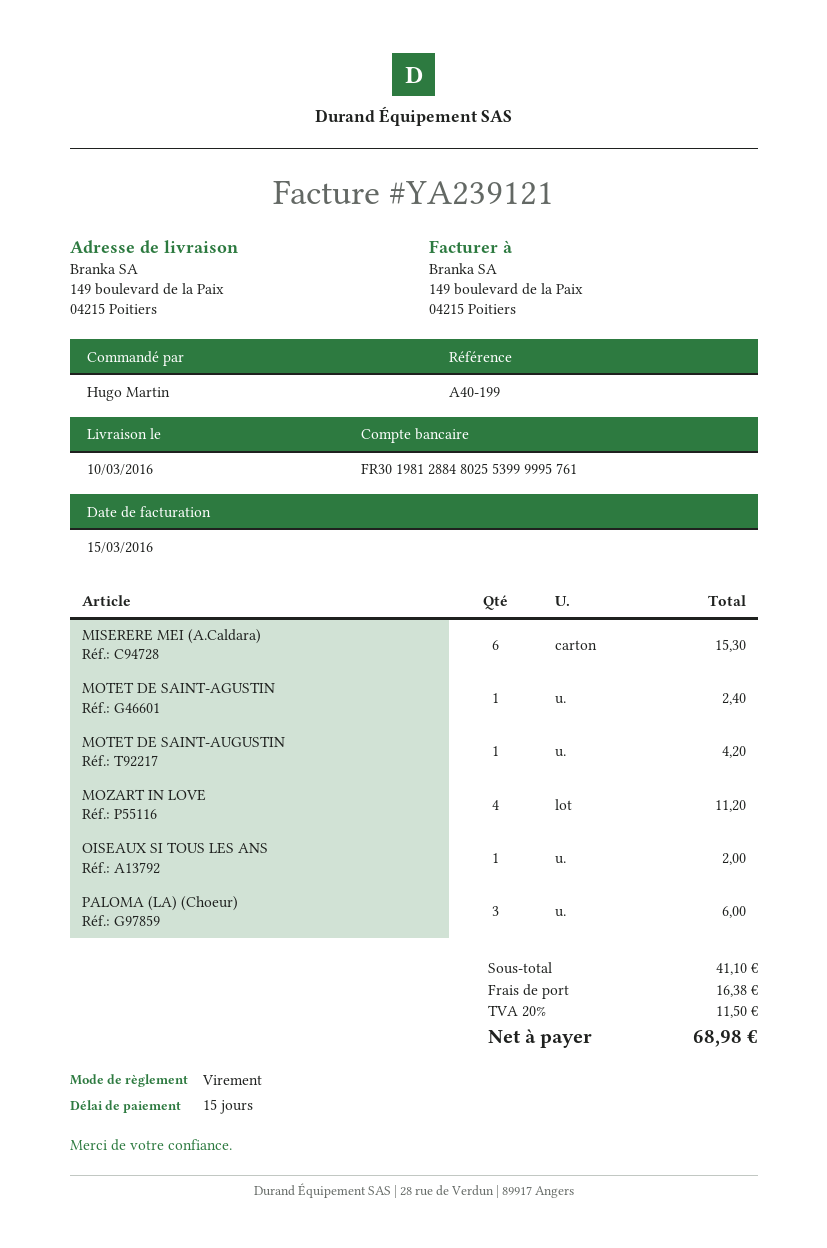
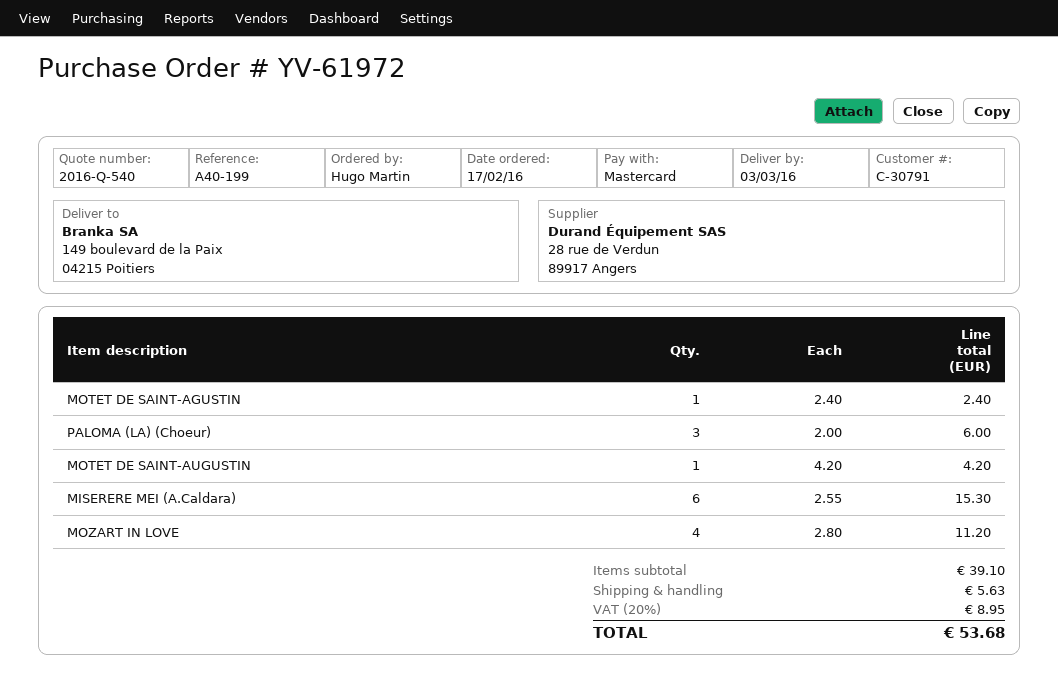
delivery date: 2016-03-10 -> 2016-03-03
payment method: bank transfer -> Mastercard
OISEAUX SI TOUS LES ANS: 1 for 2.00 -> none
subtotal: 41.10 -> 39.10
shipping: 16.38 -> 5.63
tax: 20% = 11.50 -> 20% = 8.95
total: 68.98 -> 53.68

